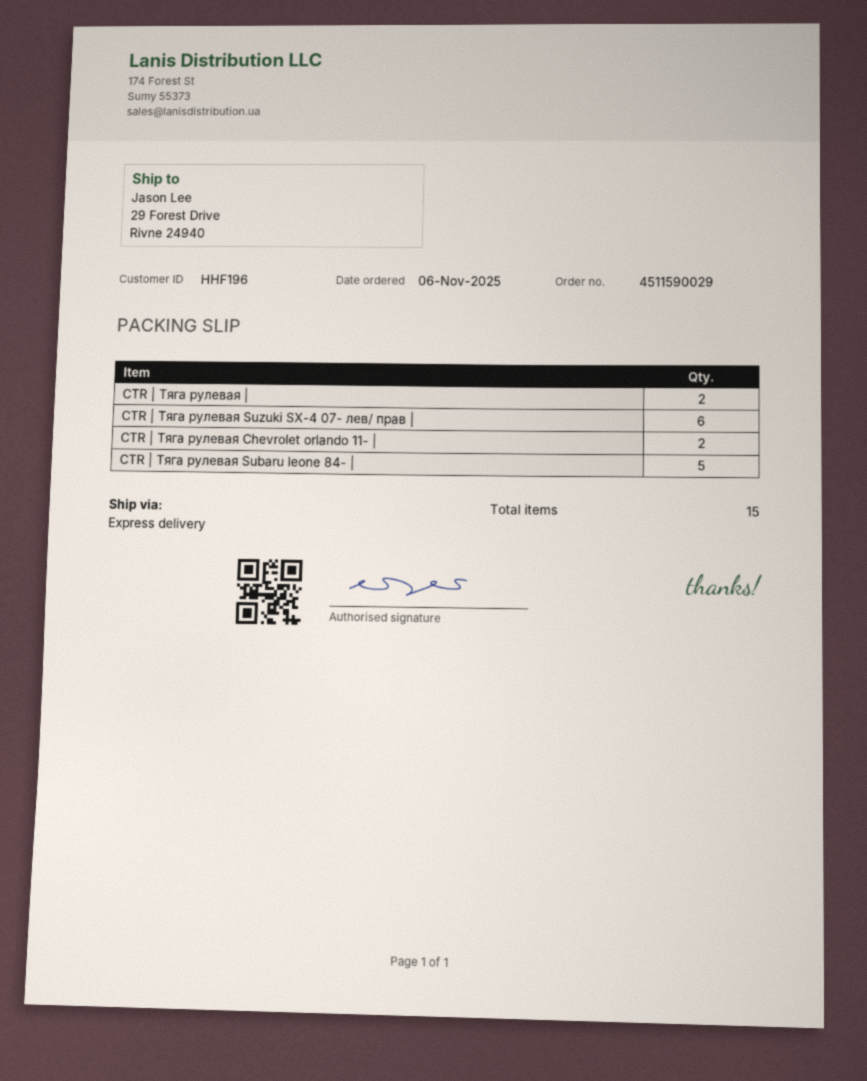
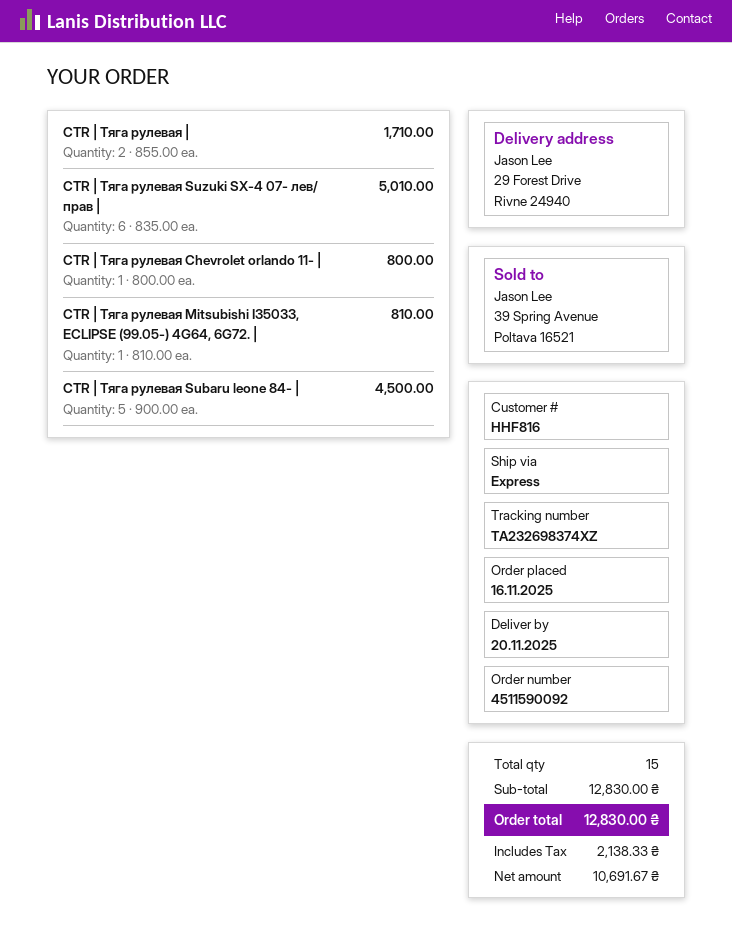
order number: 4511590029 -> 4511590092
order date: 2025-11-06 -> 2025-11-16
customer number: HHF196 -> HHF816
CTR | Тяга рулевая Chevrolet orlando 11- |: 2 -> 1
CTR | Тяга рулевая Mitsubishi I35033, ECLIPSE (99.05-) 4G64, 6G72. |: none -> 1

